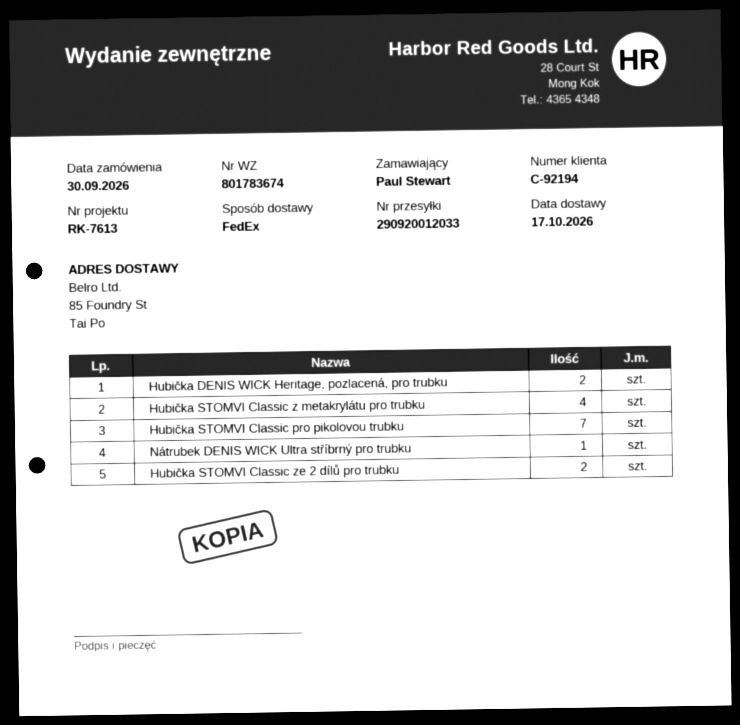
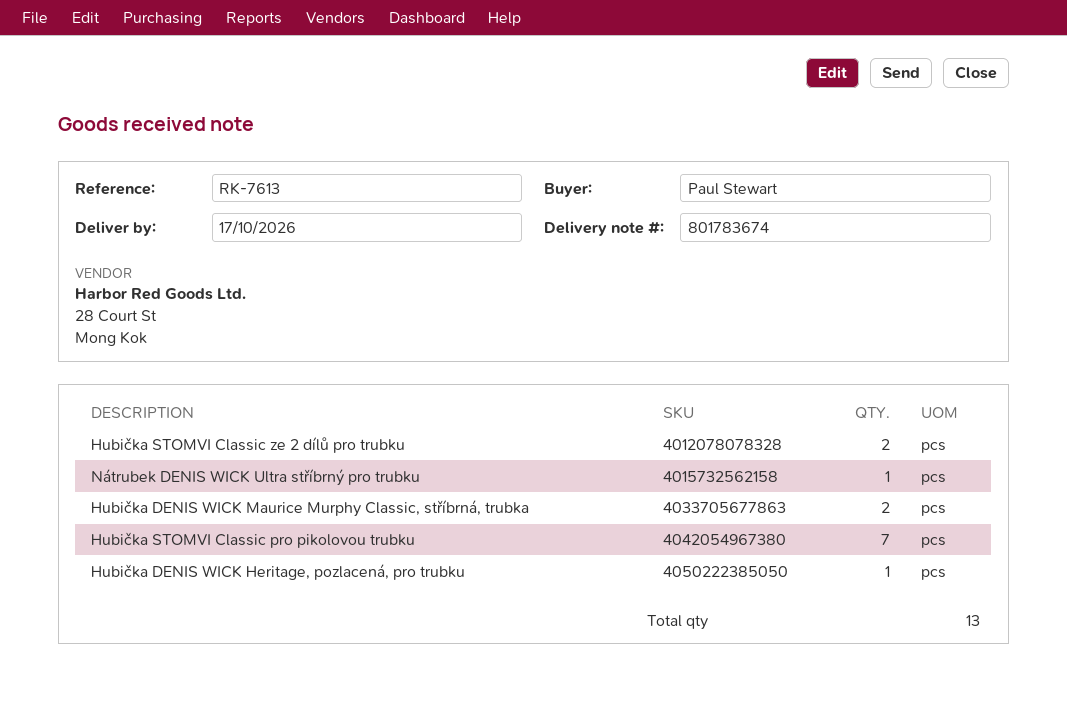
Hubička DENIS WICK Heritage, pozlacená, pro trubku: 2 -> 1
Hubička STOMVI Classic z metakrylátu pro trubku: 4 -> none
Hubička DENIS WICK Maurice Murphy Classic, stříbrná, trubka: none -> 2

